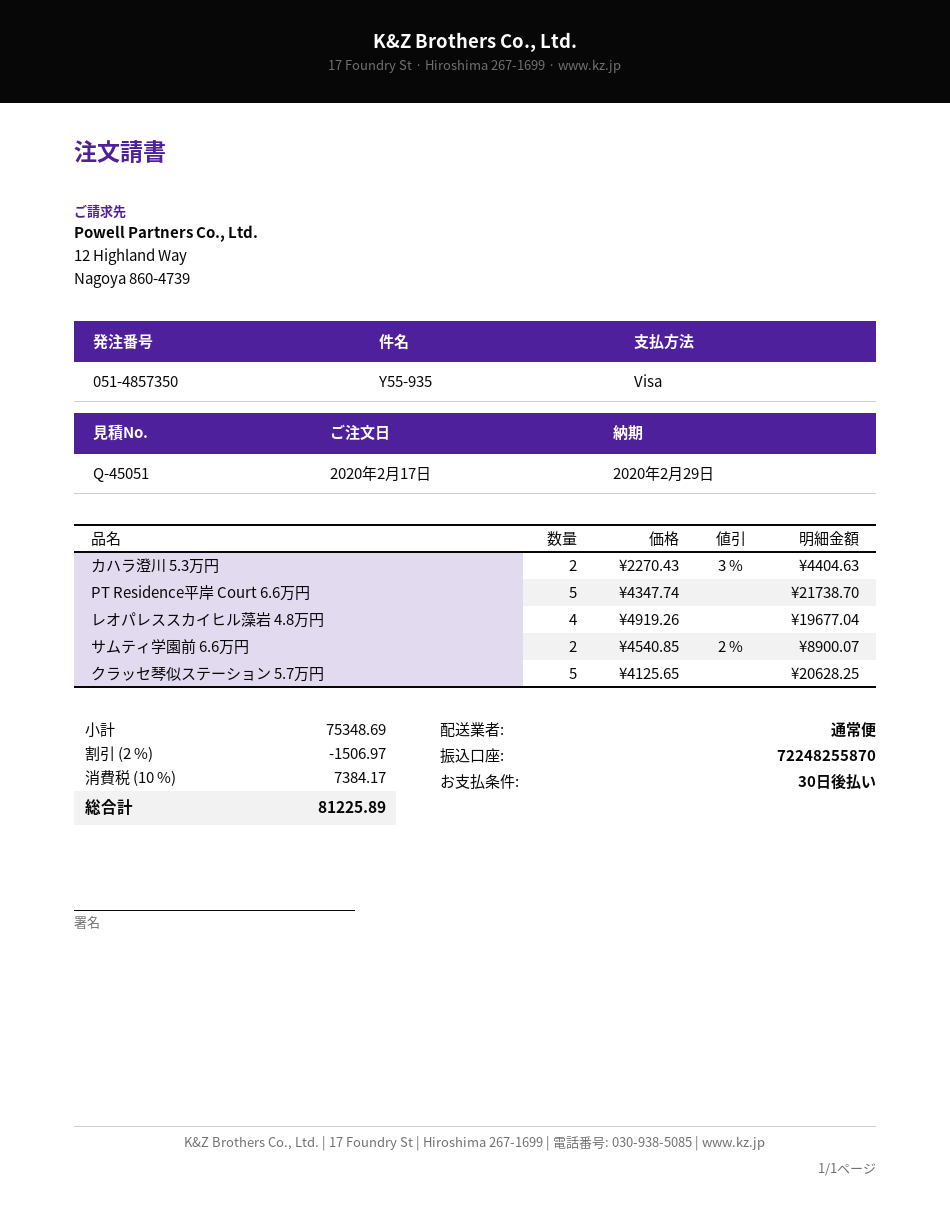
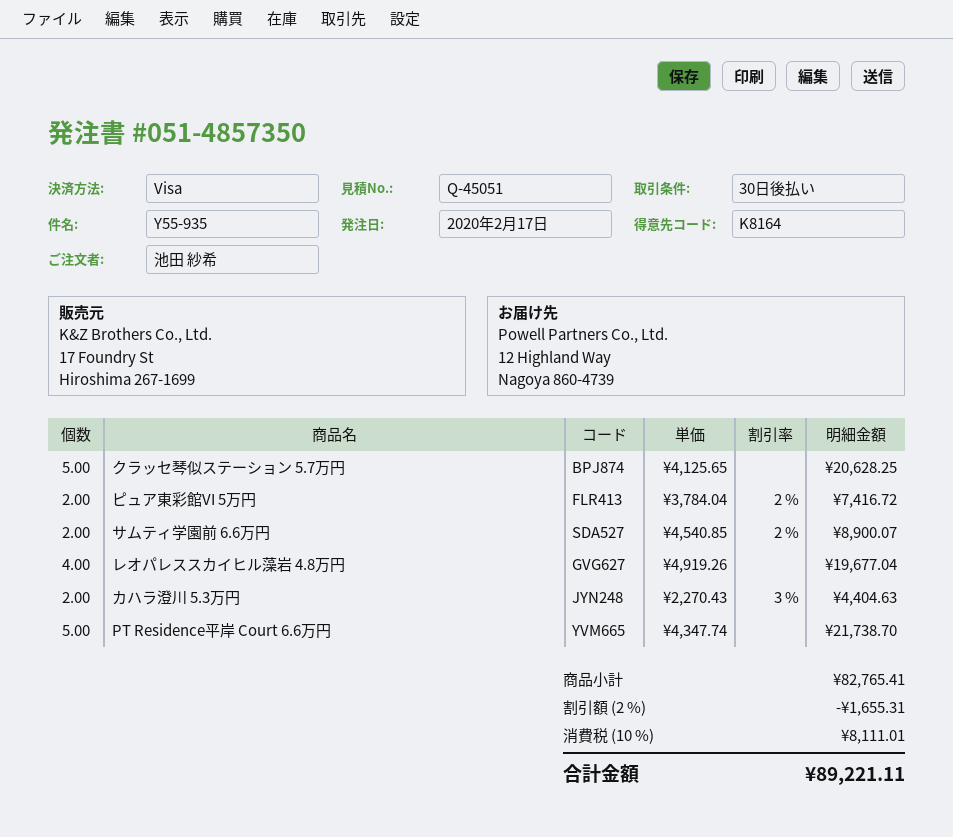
ピュア東彩館VI 5万円: none -> 2 x 3784.04 - 2% = 7416.72
subtotal: 75348.69 -> 82765.41
discount: 2% = 1506.97 -> 2% = 1655.31
tax: 10% = 7384.17 -> 10% = 8111.01
total: 81225.89 -> 89221.11

